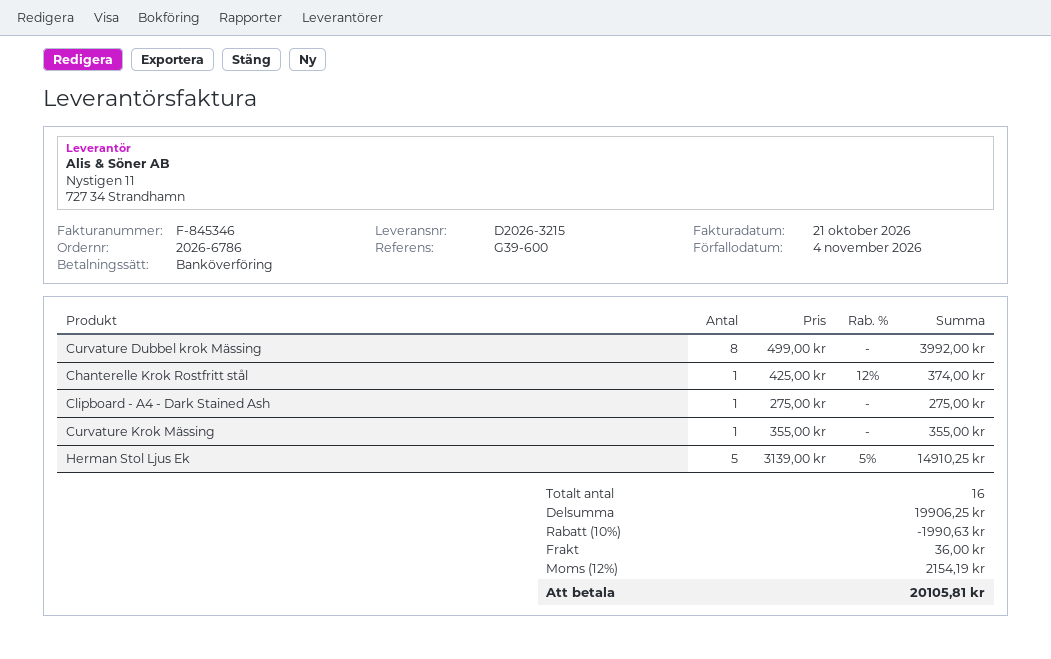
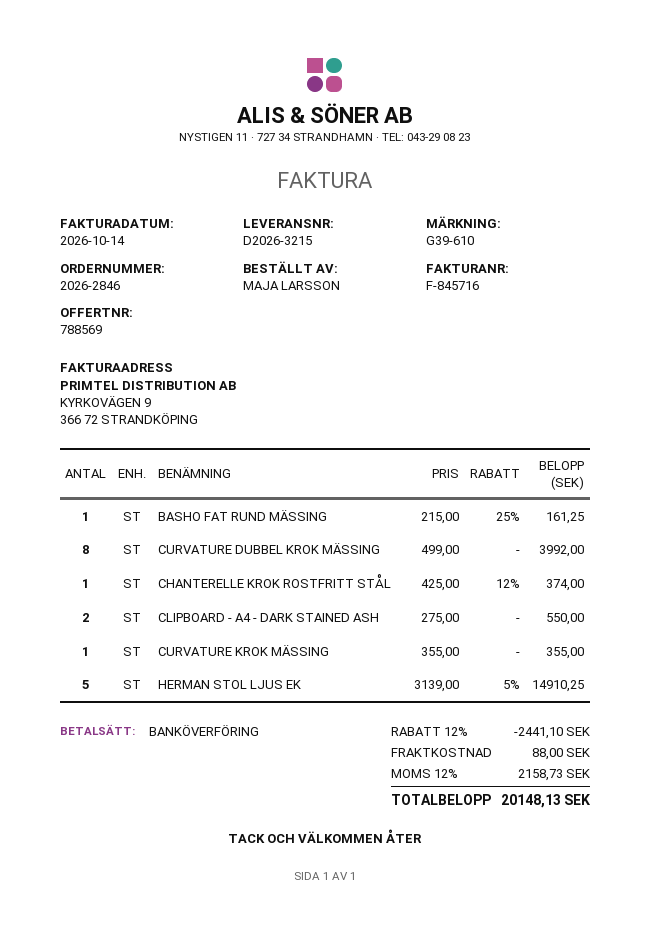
order number: 2026-6786 -> 2026-2846
invoice number: F-845346 -> F-845716
invoice date: 2026-10-21 -> 2026-10-14
reference: G39-600 -> G39-610
Clipboard - A4 - Dark Stained Ash: 1 x 275.00 = 275.00 -> 2 x 275.00 = 550.00
BASHO FAT RUND MÄSSING: none -> 1 x 215.00 - 25% = 161.25
discount: 10% = 1990.63 -> 12% = 2441.10
shipping: 36.00 -> 88.00
tax: 12% = 2154.19 -> 12% = 2158.73
total: 20105.81 -> 20148.13

